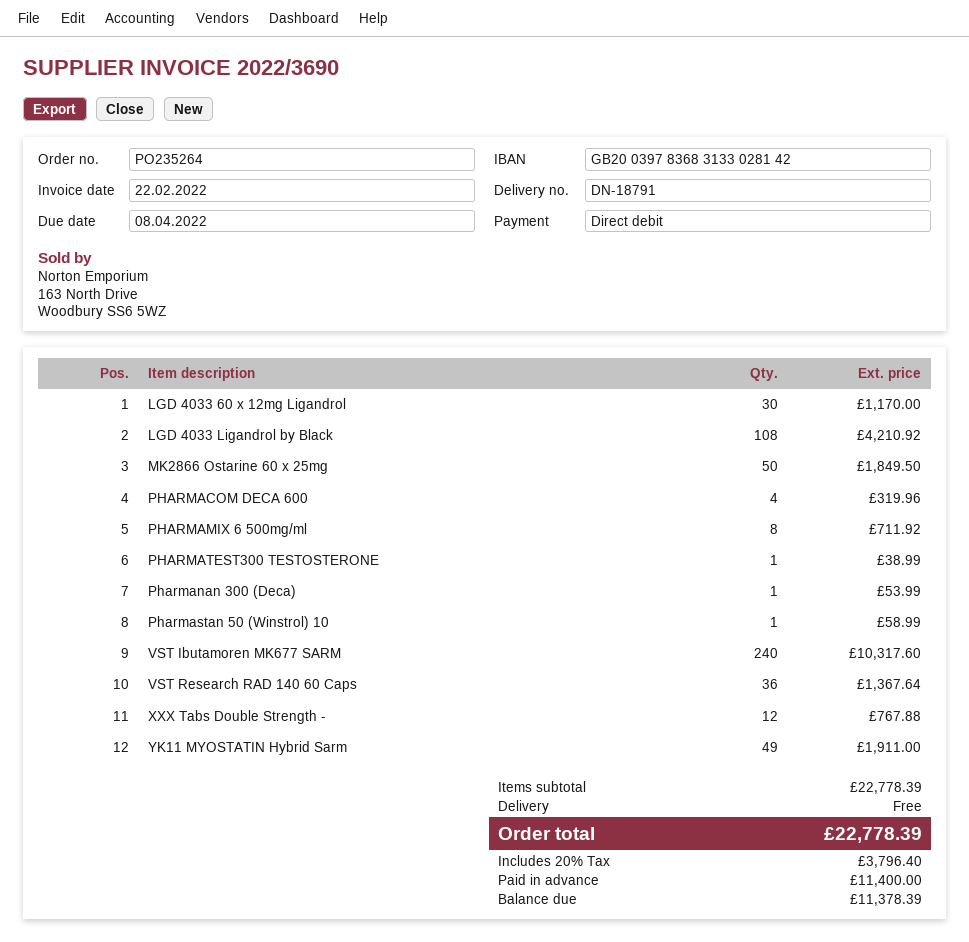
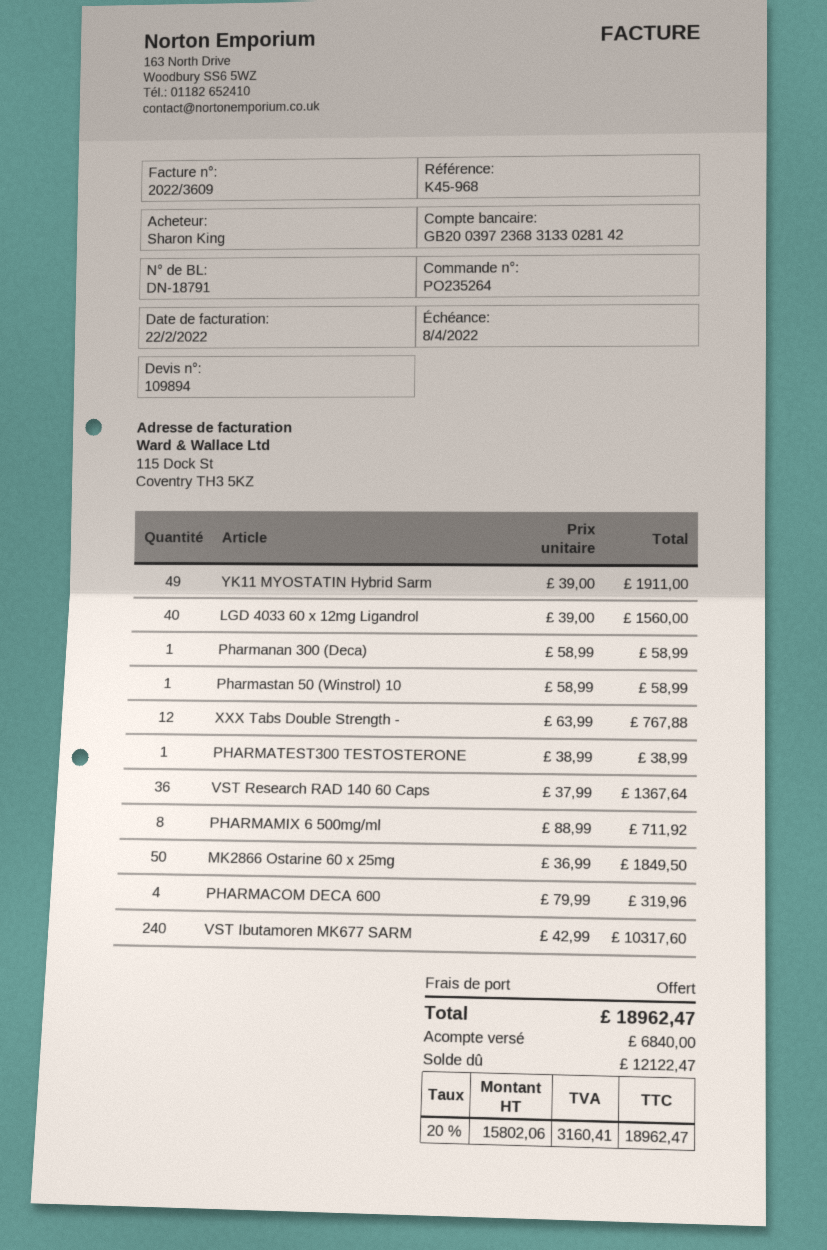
invoice number: 2022/3690 -> 2022/3609
bank account: GB20039783683133028142 -> GB20039723683133028142
LGD 4033 60 x 12mg Ligandrol: 30 for 1170.00 -> 40 for 1560.00
LGD 4033 Ligandrol by Black: 108 for 4210.92 -> none
Pharmanan 300 (Deca): 1 for 53.99 -> 1 for 58.99
tax: 20% = 3796.40 -> 20% = 3160.41
total: 22778.39 -> 18962.47
deposit: 11400.00 -> 6840.00
balance: 11378.39 -> 12122.47

